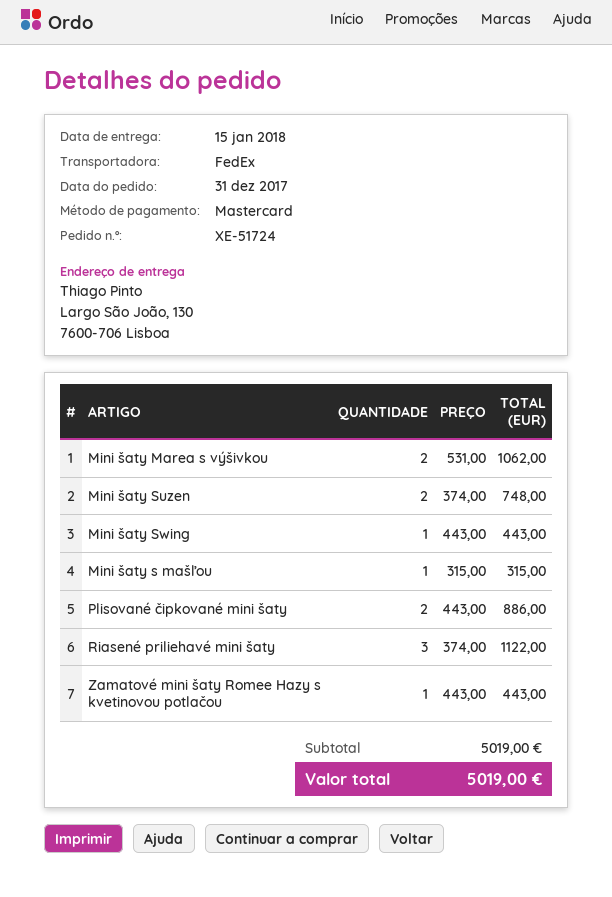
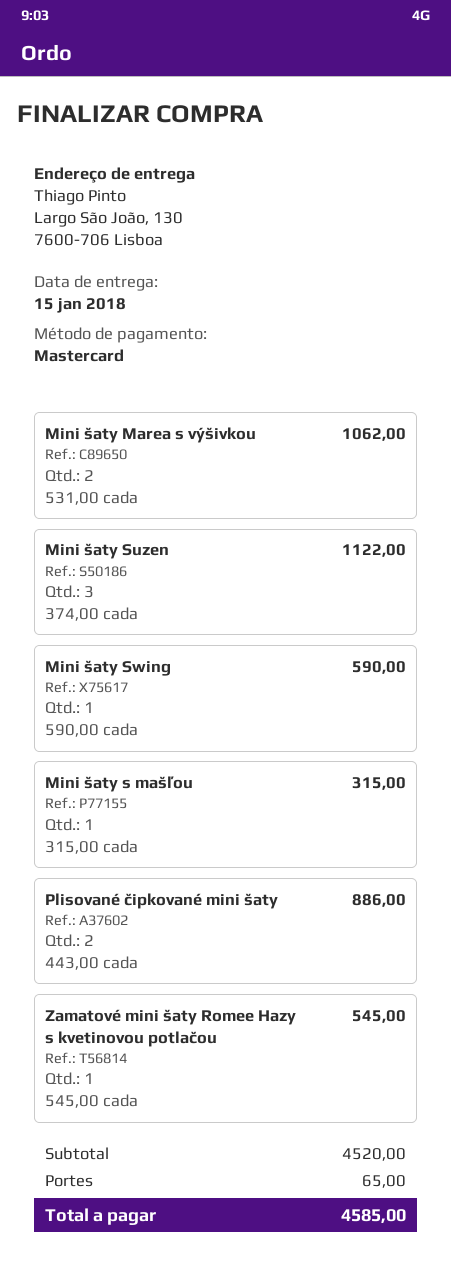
Mini šaty Suzen: 2 x 374.00 = 748.00 -> 3 x 374.00 = 1122.00
Mini šaty Swing: 1 x 443.00 = 443.00 -> 1 x 590.00 = 590.00
Riasené priliehavé mini šaty: 3 x 374.00 = 1122.00 -> none
Zamatové mini šaty Romee Hazy s kvetinovou potlačou: 1 x 443.00 = 443.00 -> 1 x 545.00 = 545.00
subtotal: 5019.00 -> 4520.00
shipping: none -> 65.00
total: 5019.00 -> 4585.00

